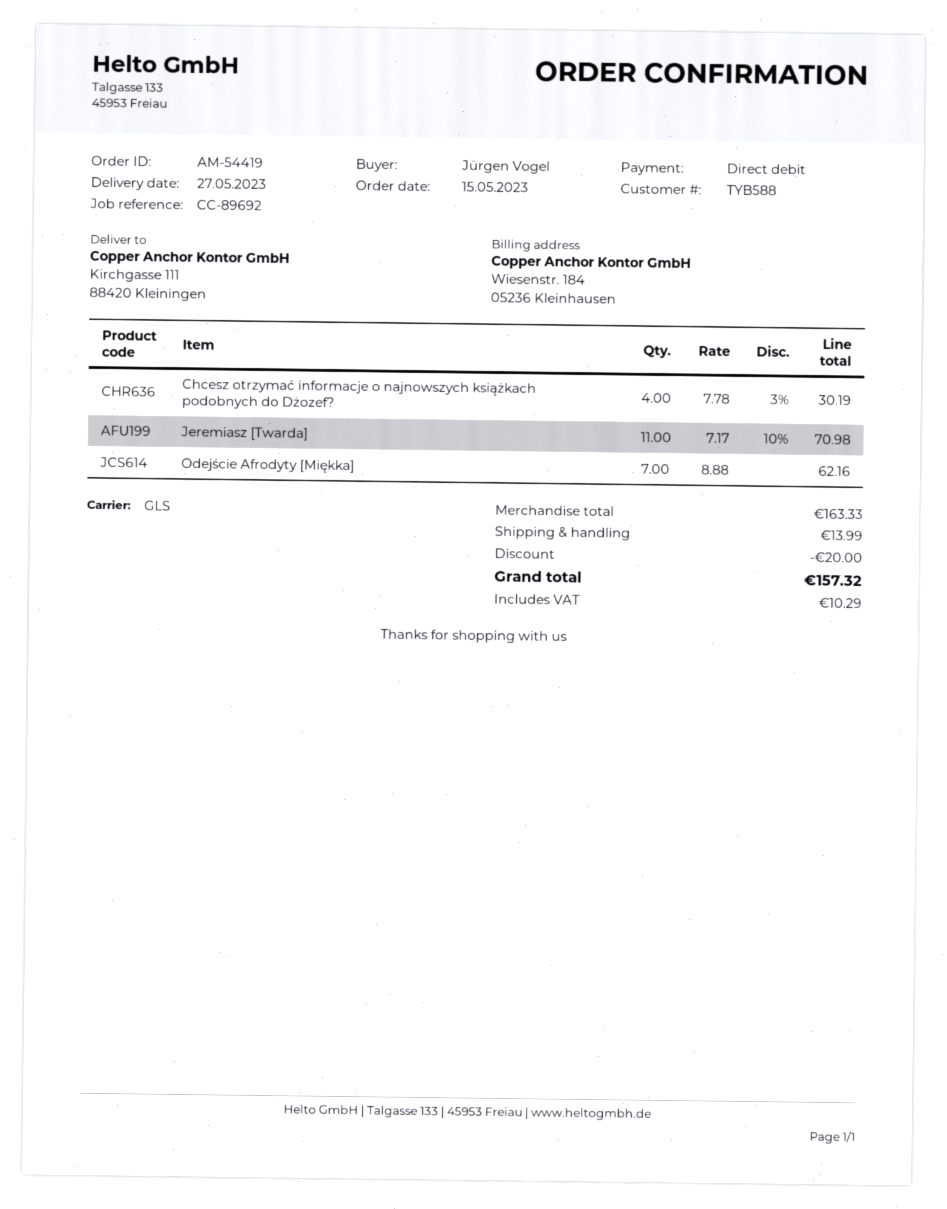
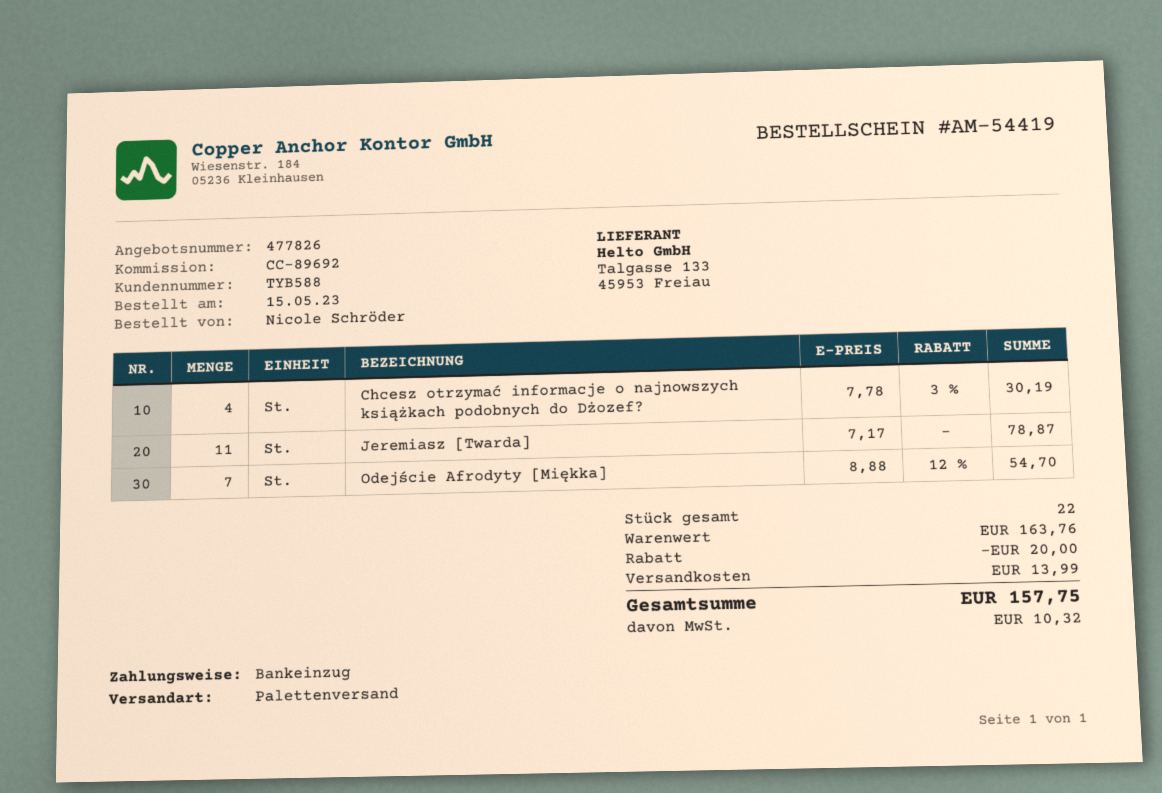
ordered by: Jürgen Vogel -> Nicole Schröder
shipping method: GLS -> pallet freight
Jeremiasz [Twarda]: 11 x 7.17 - 10% = 70.98 -> 11 x 7.17 = 78.87
Odejście Afrodyty [Miękka]: 7 x 8.88 = 62.16 -> 7 x 8.88 - 12% = 54.70
subtotal: 163.33 -> 163.76
tax: 10.29 -> 10.32
total: 157.32 -> 157.75

